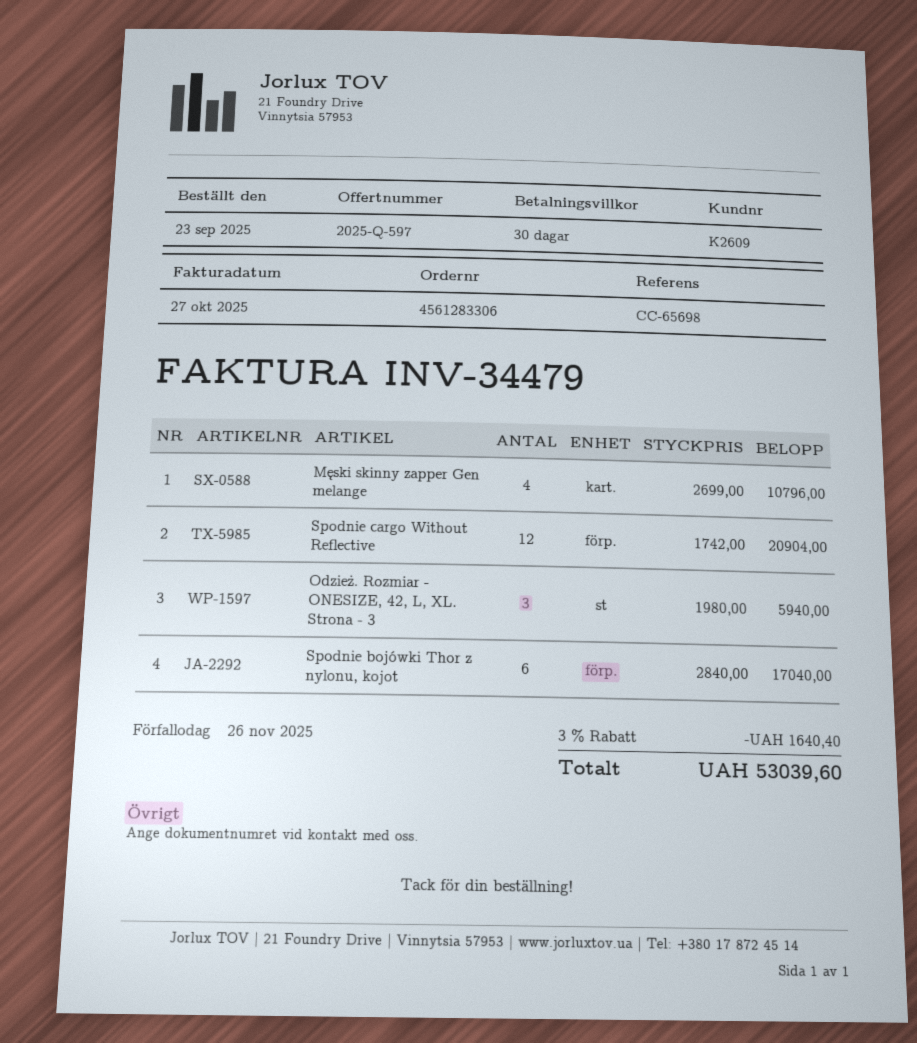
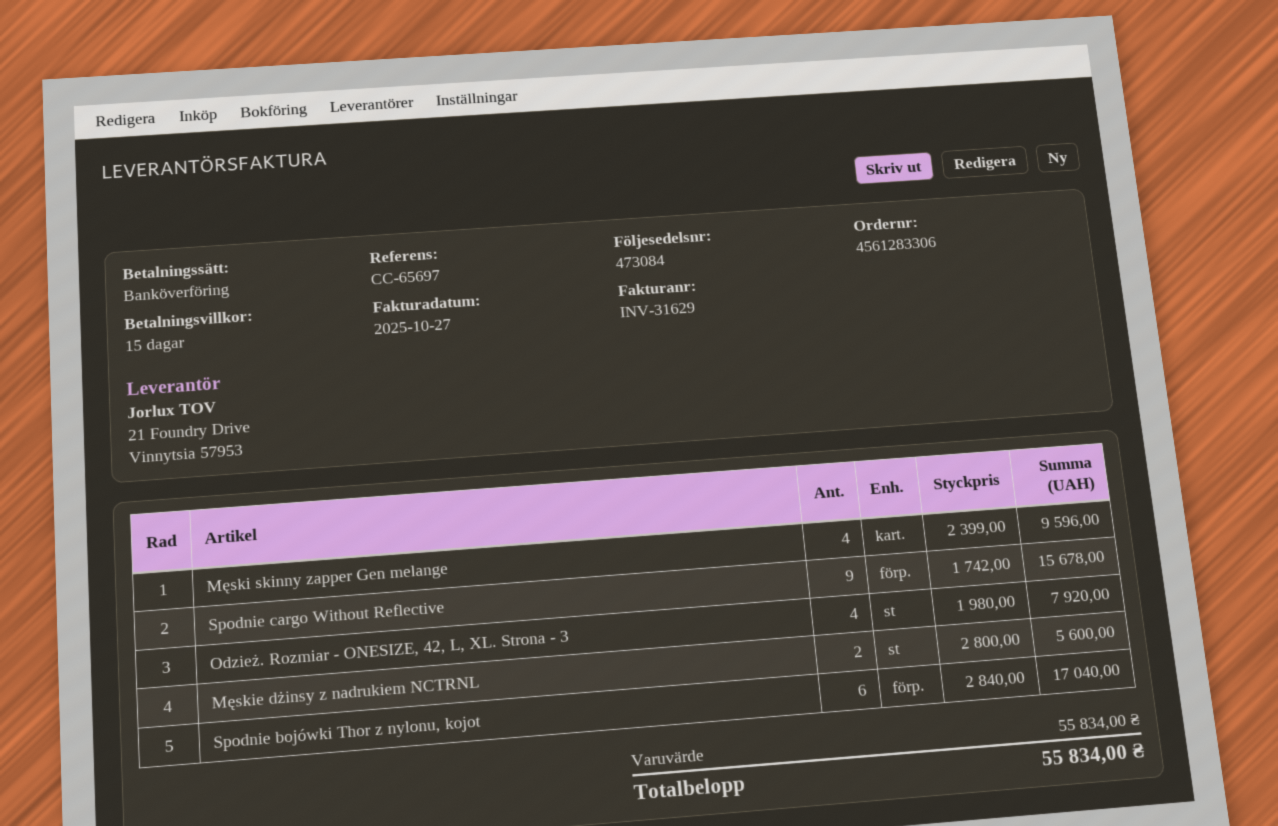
invoice number: INV-34479 -> INV-31629
payment terms: 30 days -> 15 days
reference: CC-65698 -> CC-65697
Męski skinny zapper Gen melange: 4 x 2699.00 = 10796.00 -> 4 x 2399.00 = 9596.00
Spodnie cargo Without Reflective: 12 x 1742.00 = 20904.00 -> 9 x 1742.00 = 15678.00
Odzież. Rozmiar - ONESIZE, 42, L, XL. Strona - 3: 3 x 1980.00 = 5940.00 -> 4 x 1980.00 = 7920.00
Męskie dżinsy z nadrukiem NCTRNL: none -> 2 x 2800.00 = 5600.00
discount: 3% = 1640.40 -> none
total: 53039.60 -> 55834.00

